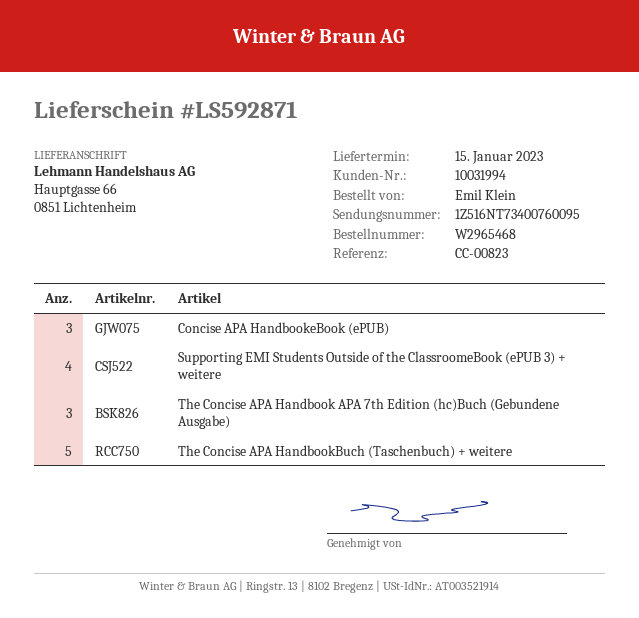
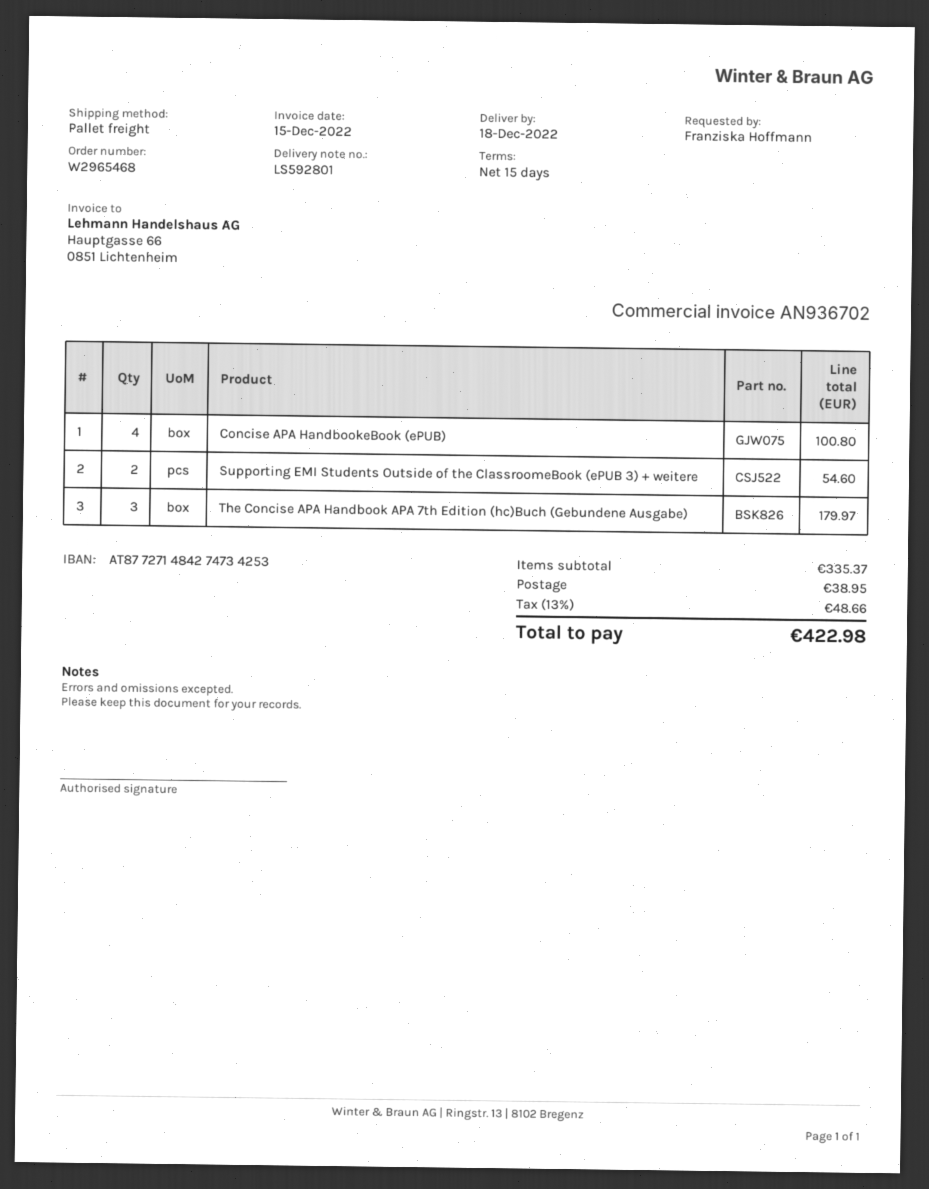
delivery note number: LS592871 -> LS592801
delivery date: 2023-01-15 -> 2022-12-18
ordered by: Emil Klein -> Franziska Hoffmann
Concise APA HandbookeBook (ePUB): 3 -> 4
Supporting EMI Students Outside of the ClassroomeBook (ePUB 3) + weitere: 4 -> 2
The Concise APA HandbookBuch (Taschenbuch) + weitere: 5 -> none

